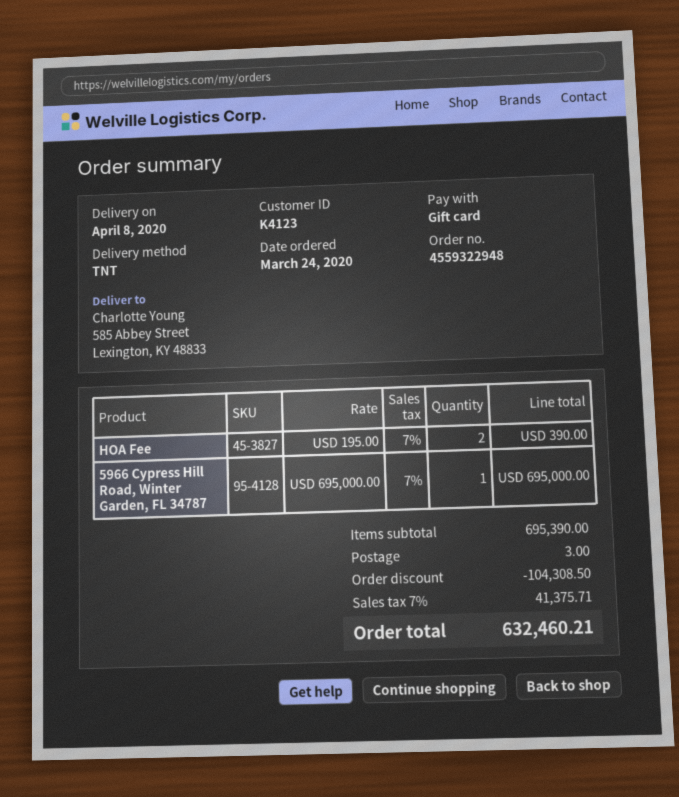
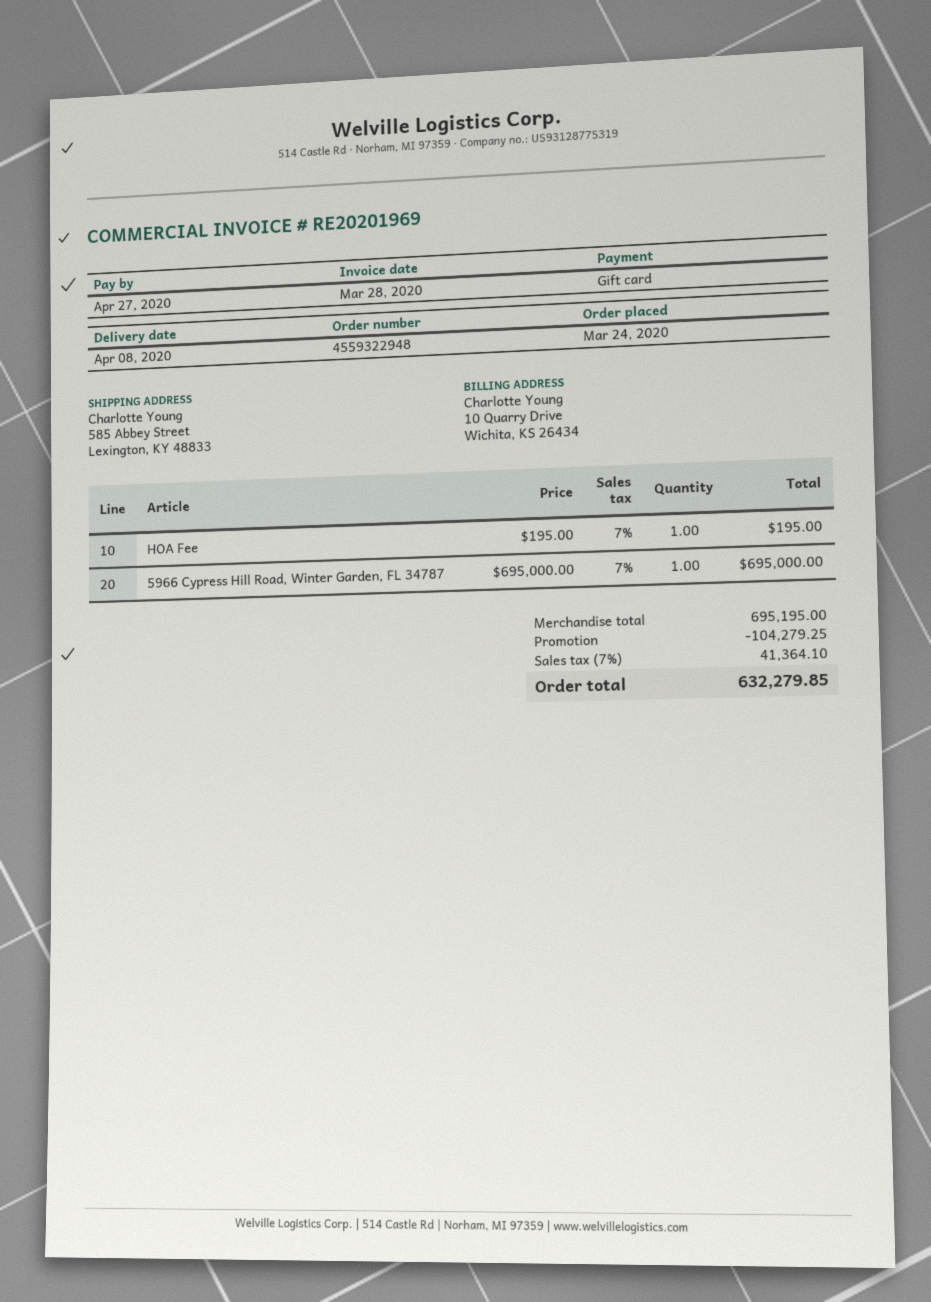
HOA Fee: 2 x 195.00 = 390.00 -> 1 x 195.00 = 195.00
subtotal: 695390.00 -> 695195.00
discount: 104308.50 -> 104279.25
shipping: 3.00 -> none
tax: 7% = 41375.71 -> 7% = 41364.10
total: 632460.21 -> 632279.85

